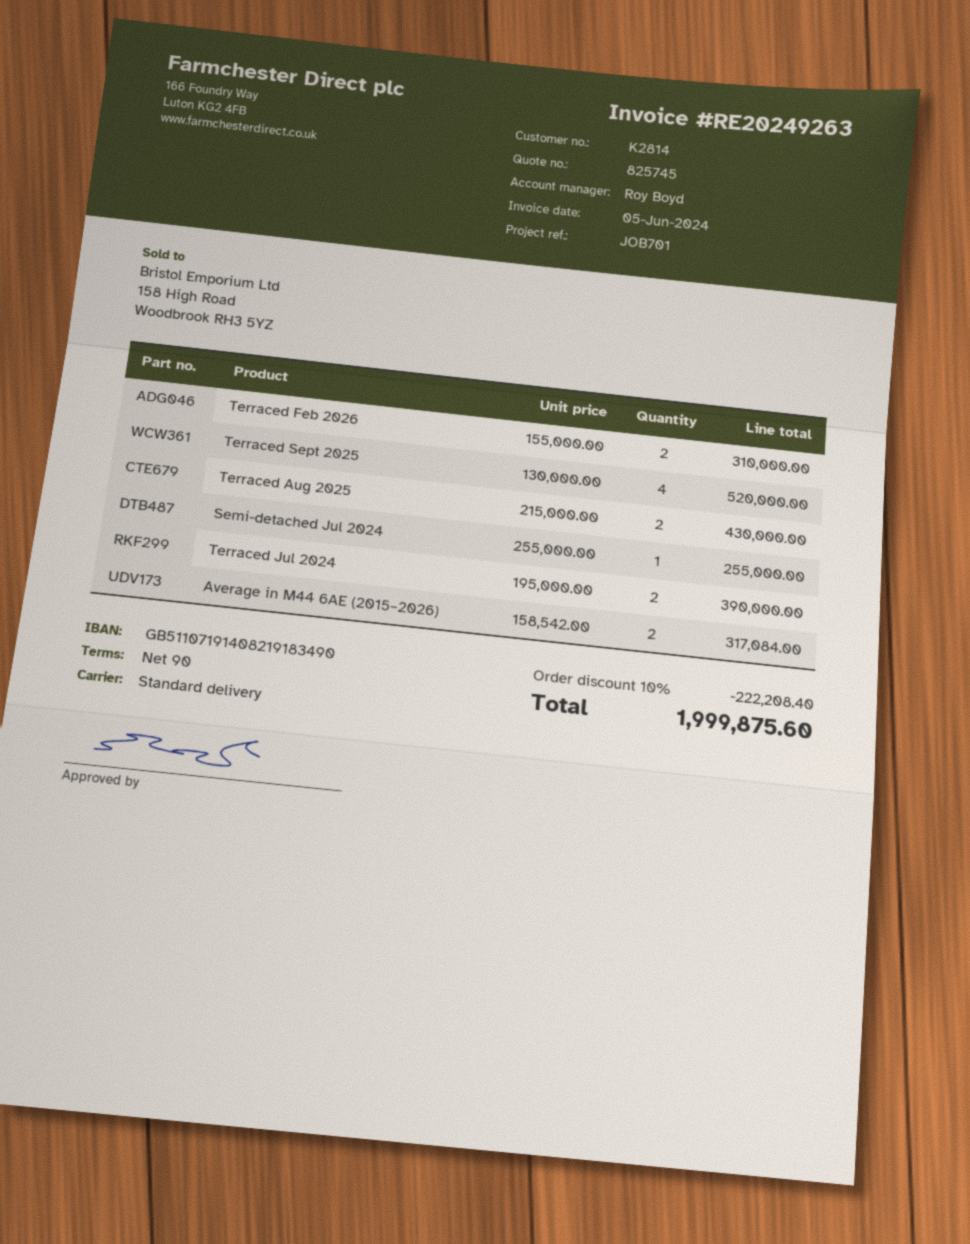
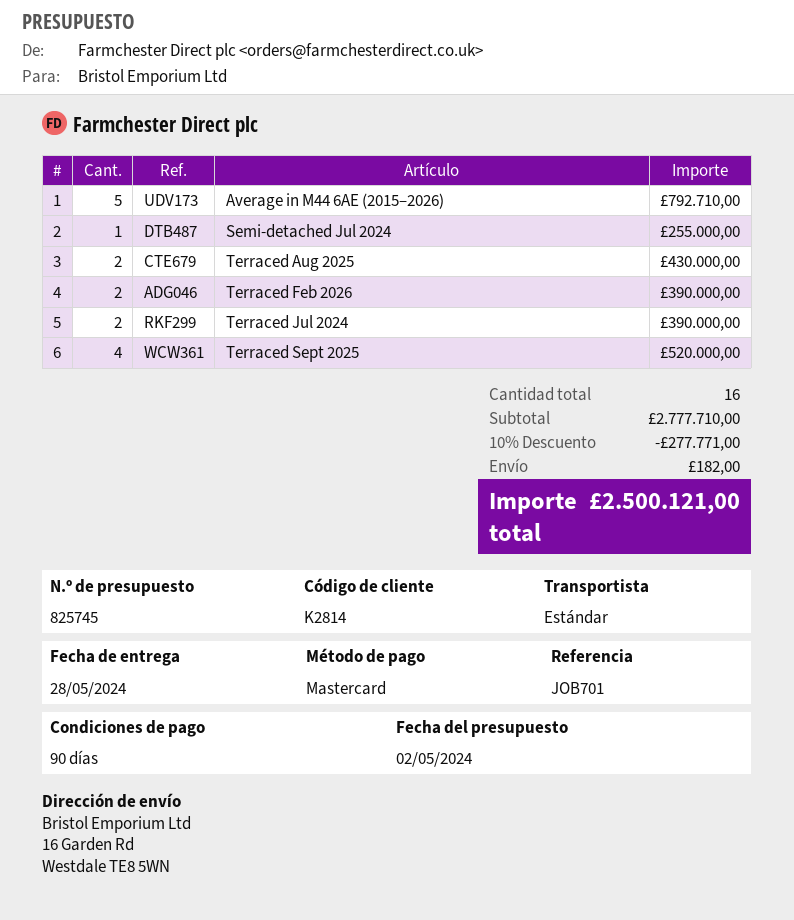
Terraced Feb 2026: 2 for 310000.00 -> 2 for 390000.00
Average in M44 6AE (2015–2026): 2 for 317084.00 -> 5 for 792710.00
discount: 10% = 222208.40 -> 10% = 277771.00
shipping: none -> 182.00
total: 1999875.60 -> 2500121.00

